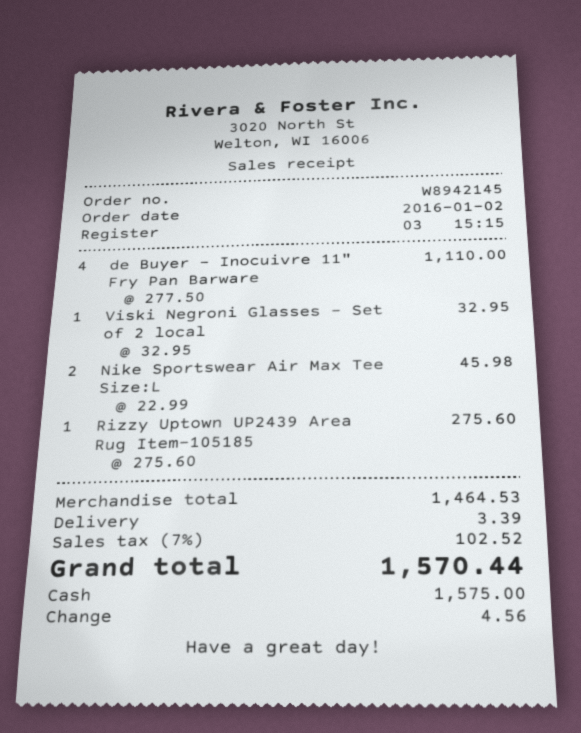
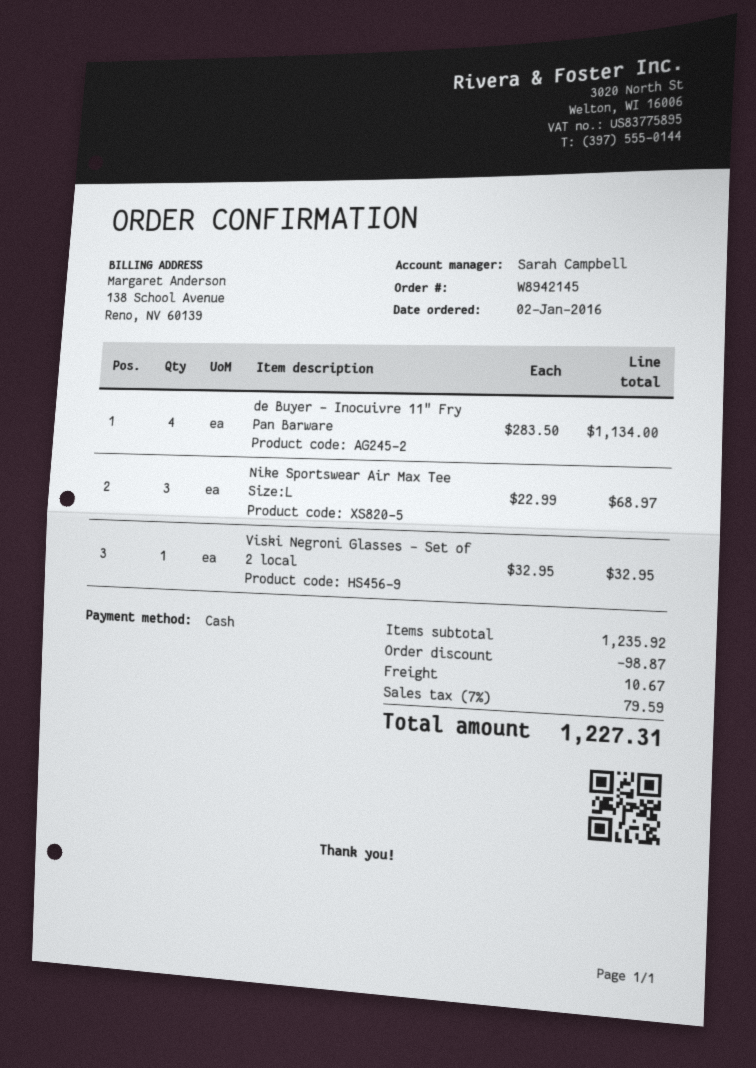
de Buyer - Inocuivre 11" Fry Pan Barware: 4 x 277.50 = 1110.00 -> 4 x 283.50 = 1134.00
Nike Sportswear Air Max Tee Size:L: 2 x 22.99 = 45.98 -> 3 x 22.99 = 68.97
Rizzy Uptown UP2439 Area Rug Item-105185: 1 x 275.60 = 275.60 -> none
subtotal: 1464.53 -> 1235.92
discount: none -> 98.87
shipping: 3.39 -> 10.67
tax: 7% = 102.52 -> 7% = 79.59
total: 1570.44 -> 1227.31

